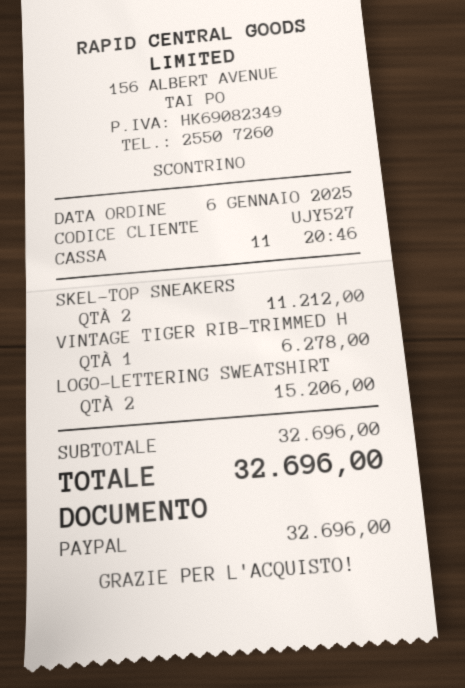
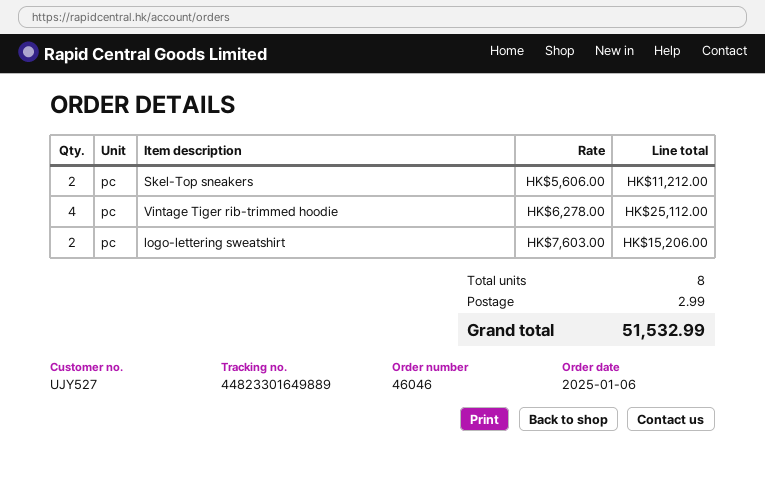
VINTAGE TIGER RIB-TRIMMED H: 1 for 6278.00 -> 4 for 25112.00
shipping: none -> 2.99
total: 32696.00 -> 51532.99

